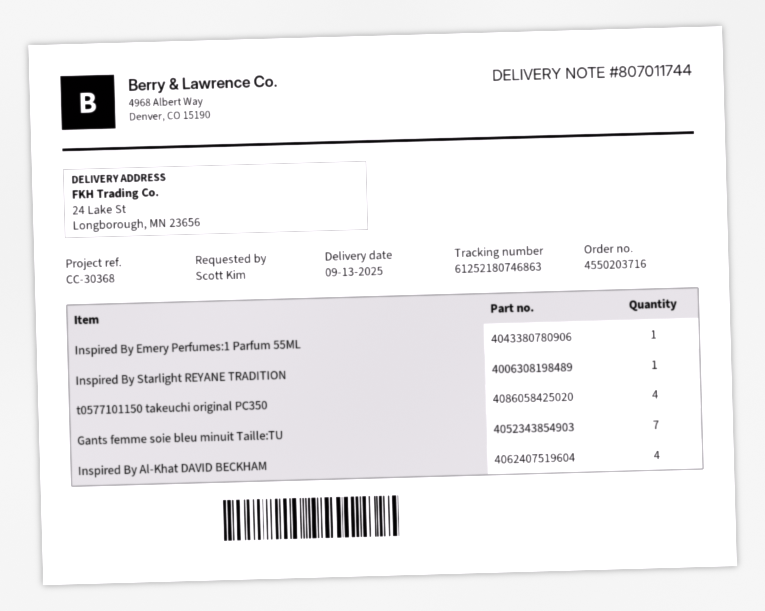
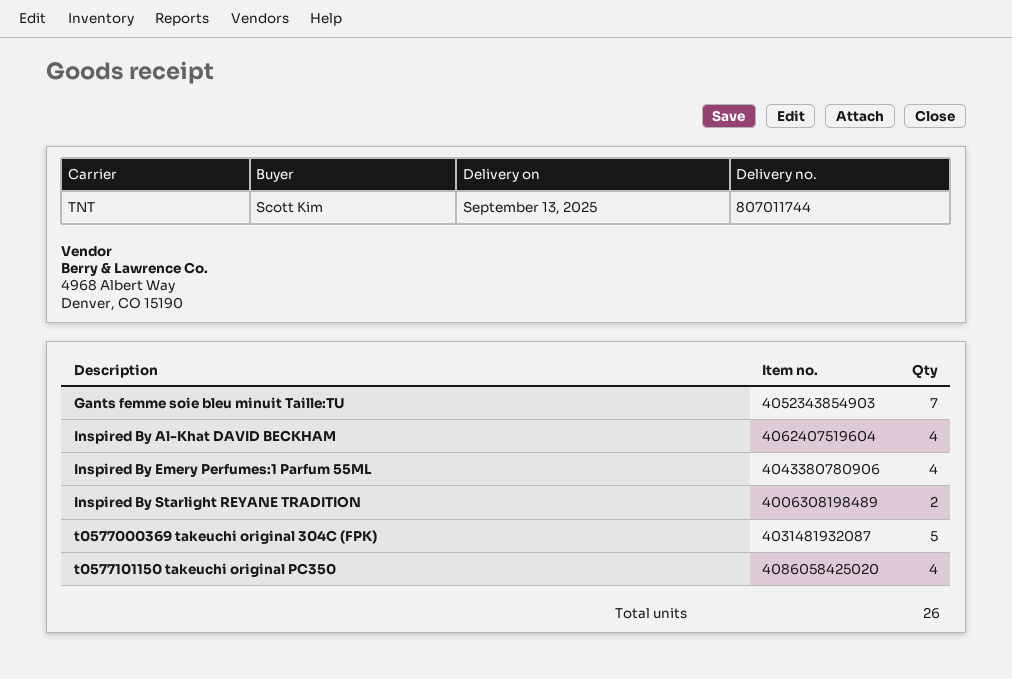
Inspired By Emery Perfumes:1 Parfum 55ML: 1 -> 4
Inspired By Starlight REYANE TRADITION: 1 -> 2
t0577000369 takeuchi original 304C (FPK): none -> 5

